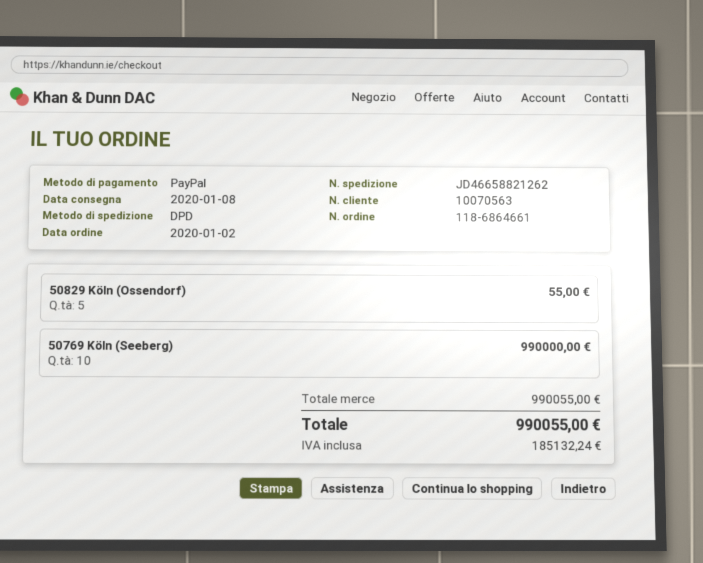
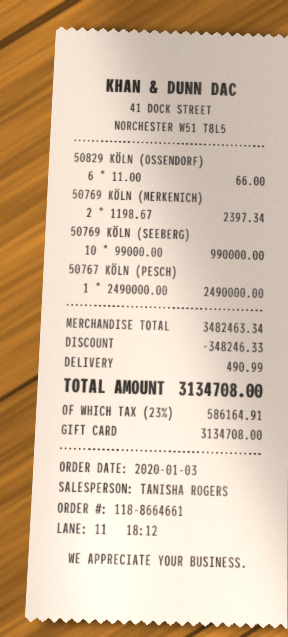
order number: 118-6864661 -> 118-8664661
order date: 2020-01-02 -> 2020-01-03
payment method: PayPal -> gift card
50829 Köln (Ossendorf): 5 for 55.00 -> 6 for 66.00
50769 KÖLN (MERKENICH): none -> 2 for 2397.34
50767 KÖLN (PESCH): none -> 1 for 2490000.00
subtotal: 990055.00 -> 3482463.34
discount: none -> 348246.33
shipping: none -> 490.99
tax: 185132.24 -> 586164.91
total: 990055.00 -> 3134708.00

